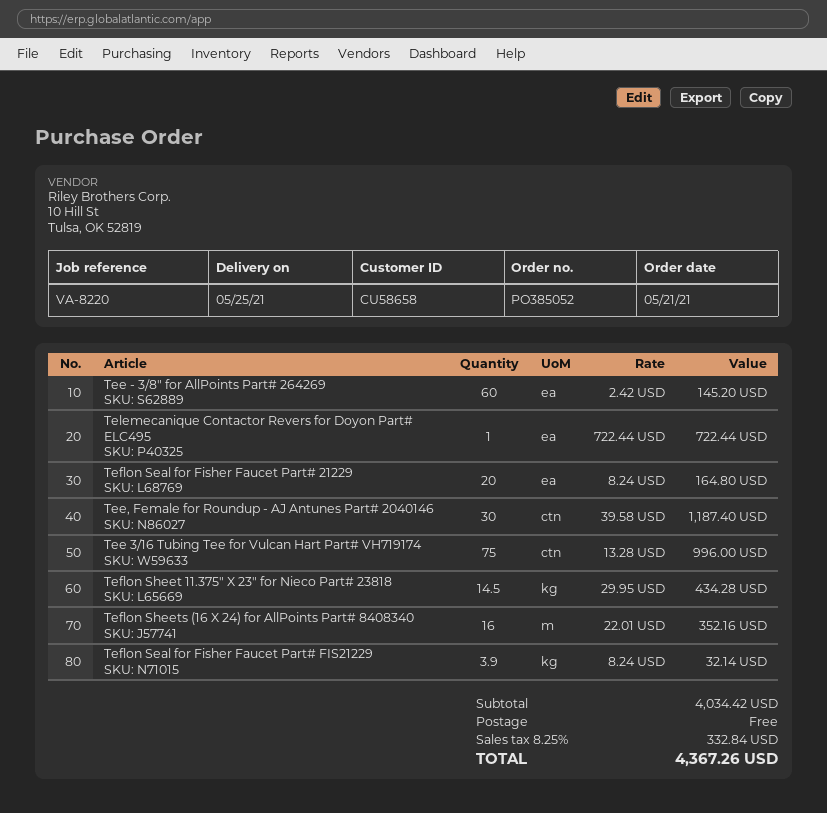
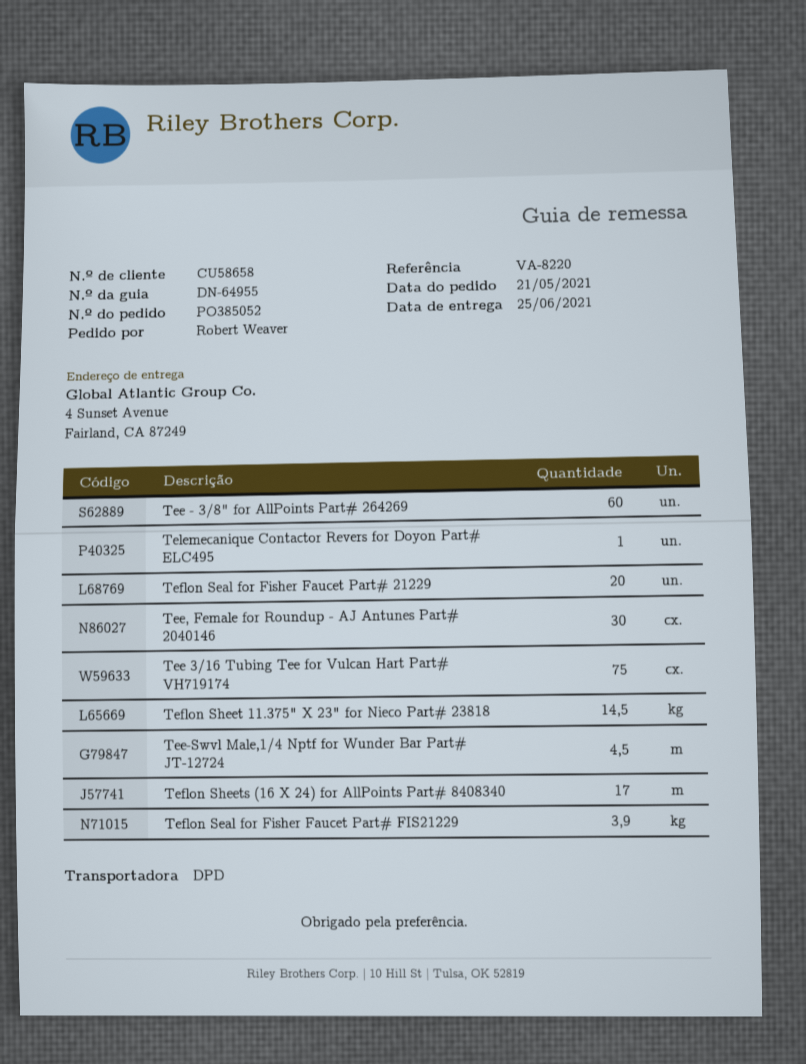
delivery date: 2021-05-25 -> 2021-06-25
Teflon Sheets (16 X 24) for AllPoints Part# 8408340: 16 -> 17
Tee-Swvl Male,1/4 Nptf for Wunder Bar Part# JT-12724: none -> 4.5

